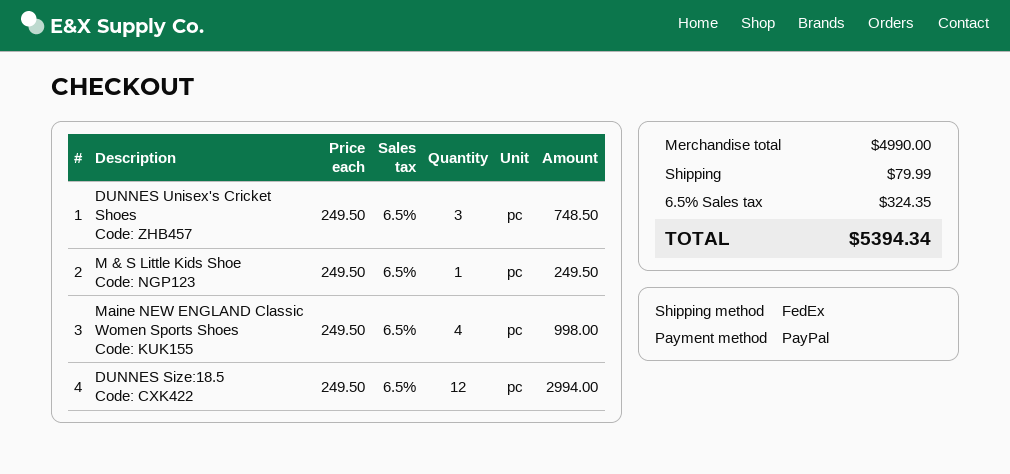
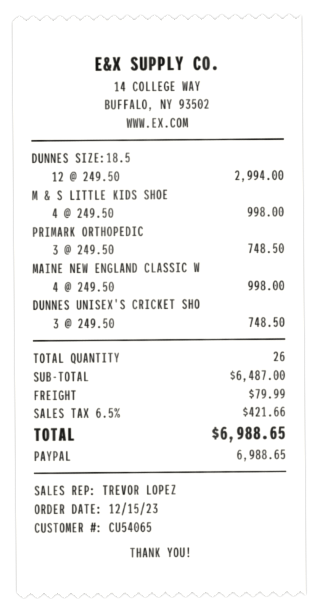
M & S Little Kids Shoe: 1 x 249.50 = 249.50 -> 4 x 249.50 = 998.00
PRIMARK ORTHOPEDIC: none -> 3 x 249.50 = 748.50
subtotal: 4990.00 -> 6487.00
tax: 6.5% = 324.35 -> 6.5% = 421.66
total: 5394.34 -> 6988.65

